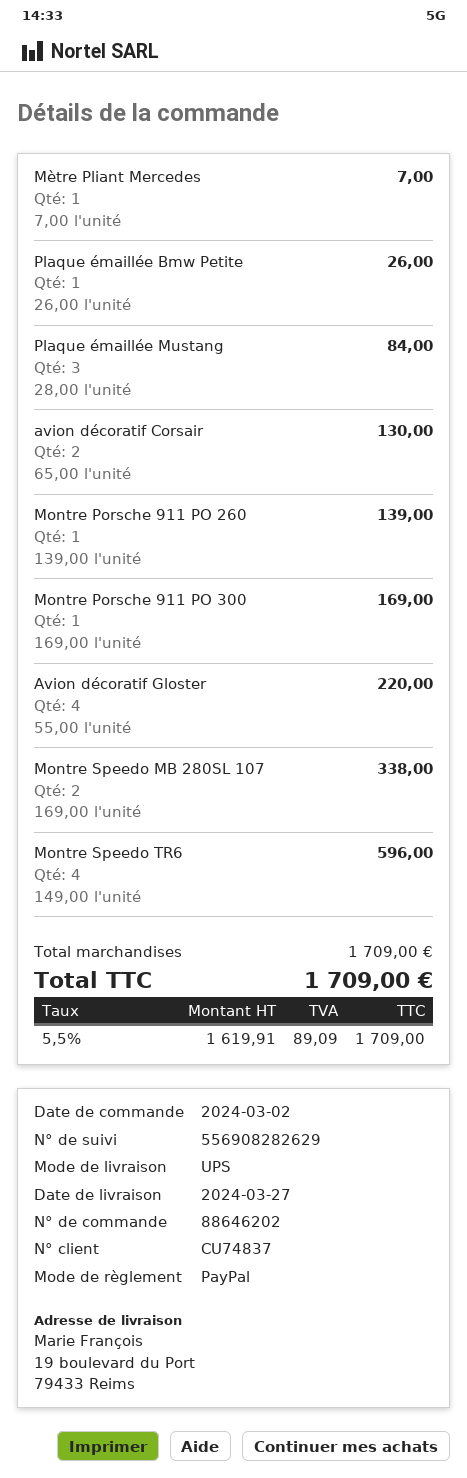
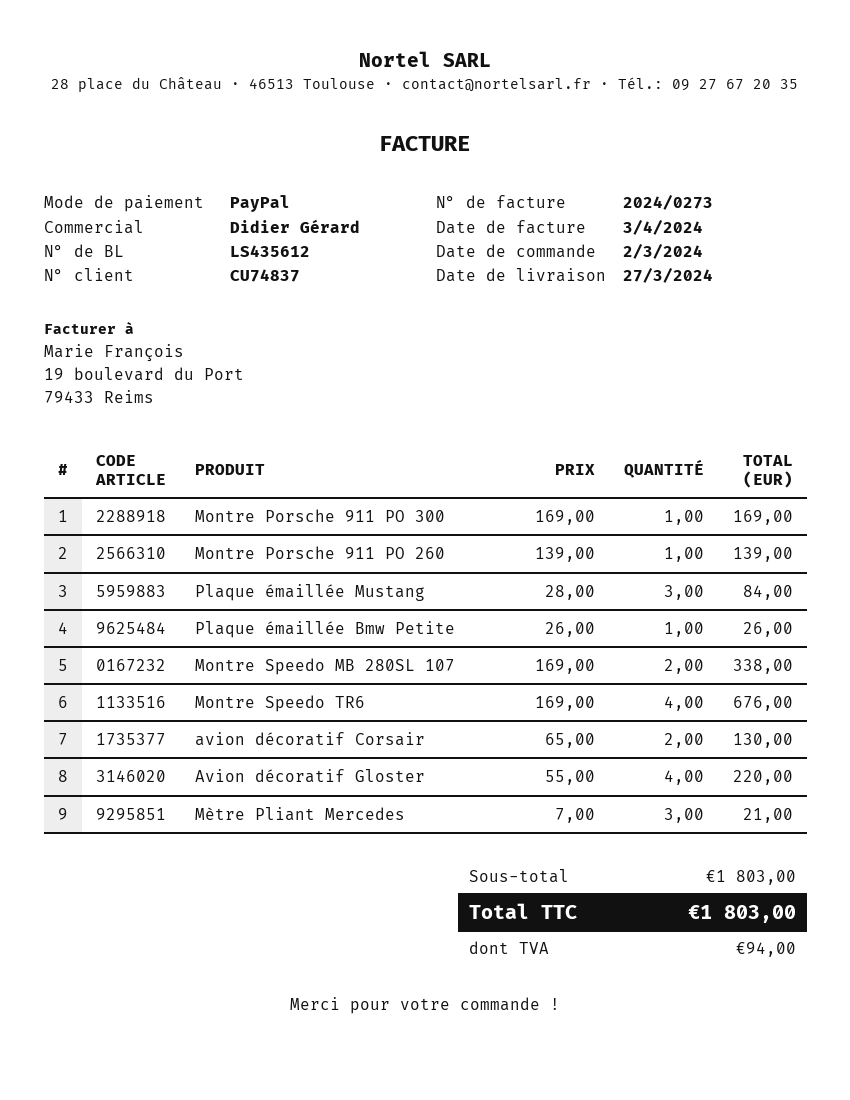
Mètre Pliant Mercedes: 1 x 7.00 = 7.00 -> 3 x 7.00 = 21.00
Montre Speedo TR6: 4 x 149.00 = 596.00 -> 4 x 169.00 = 676.00
subtotal: 1709.00 -> 1803.00
tax: 89.09 -> 94.00
total: 1709.00 -> 1803.00

